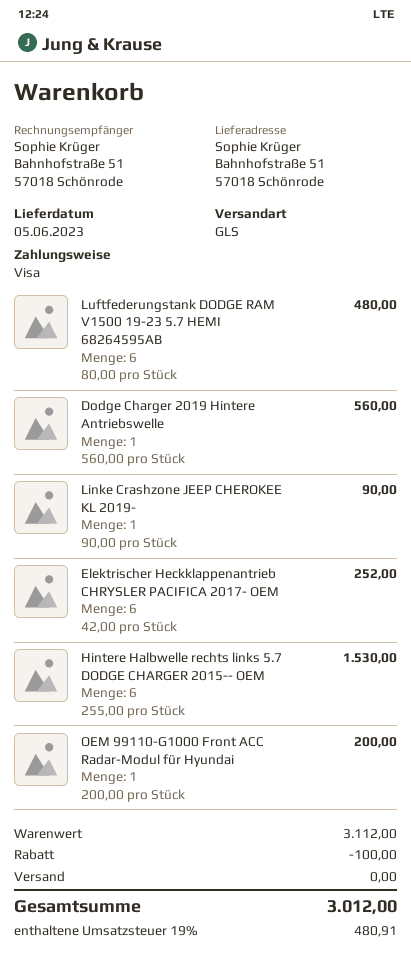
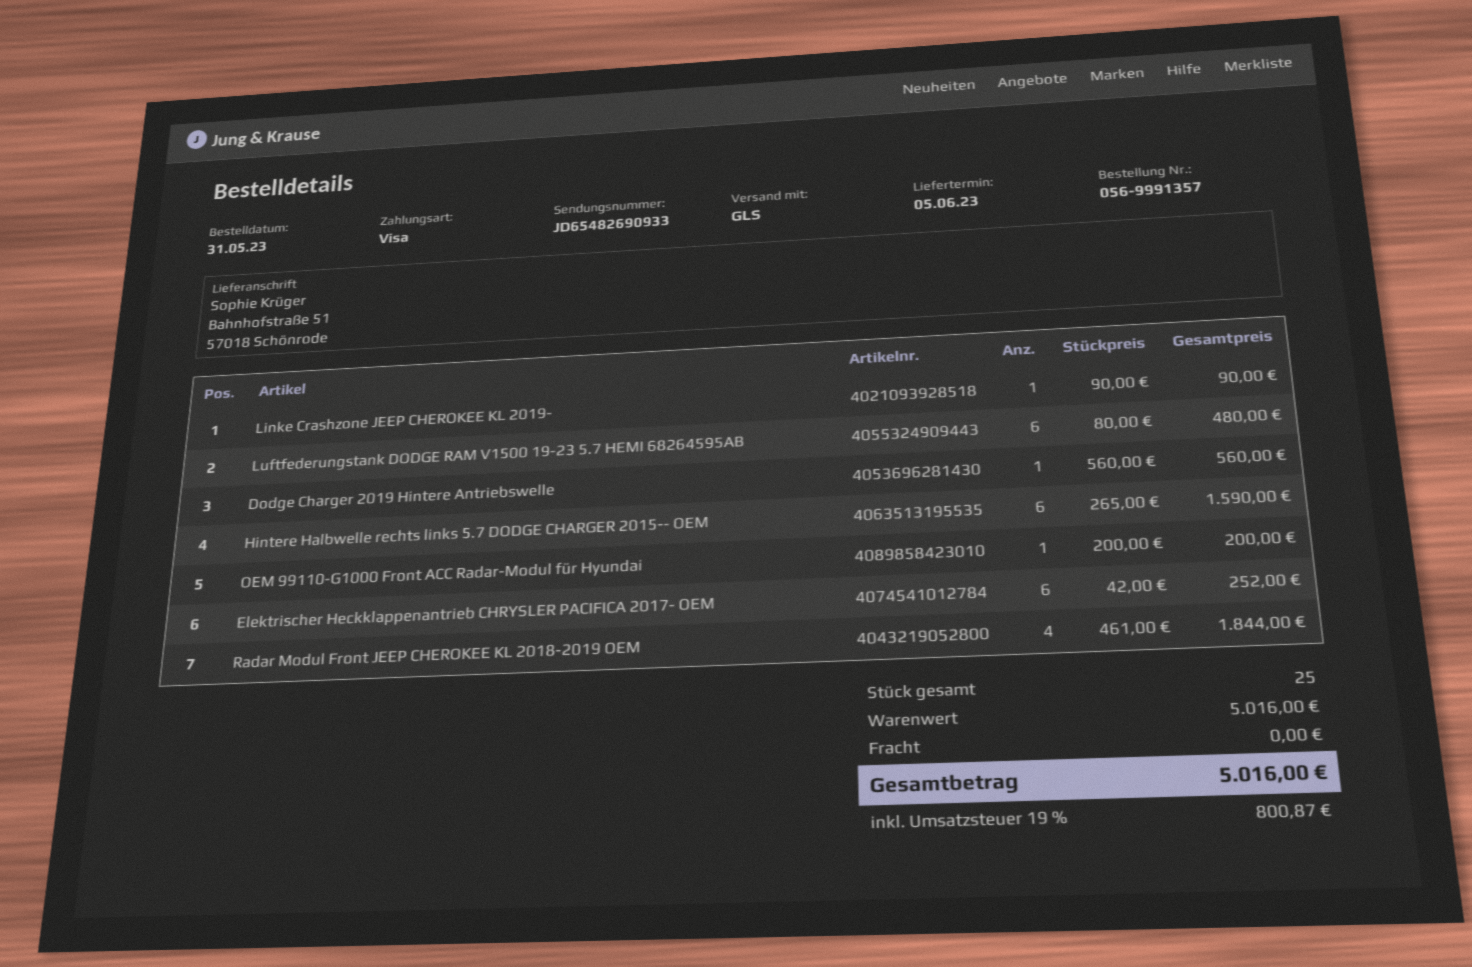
Hintere Halbwelle rechts links 5.7 DODGE CHARGER 2015-- OEM: 6 x 255.00 = 1530.00 -> 6 x 265.00 = 1590.00
Radar Modul Front JEEP CHEROKEE KL 2018-2019 OEM: none -> 4 x 461.00 = 1844.00
subtotal: 3112.00 -> 5016.00
discount: 100.00 -> none
tax: 19% = 480.91 -> 19% = 800.87
total: 3012.00 -> 5016.00

